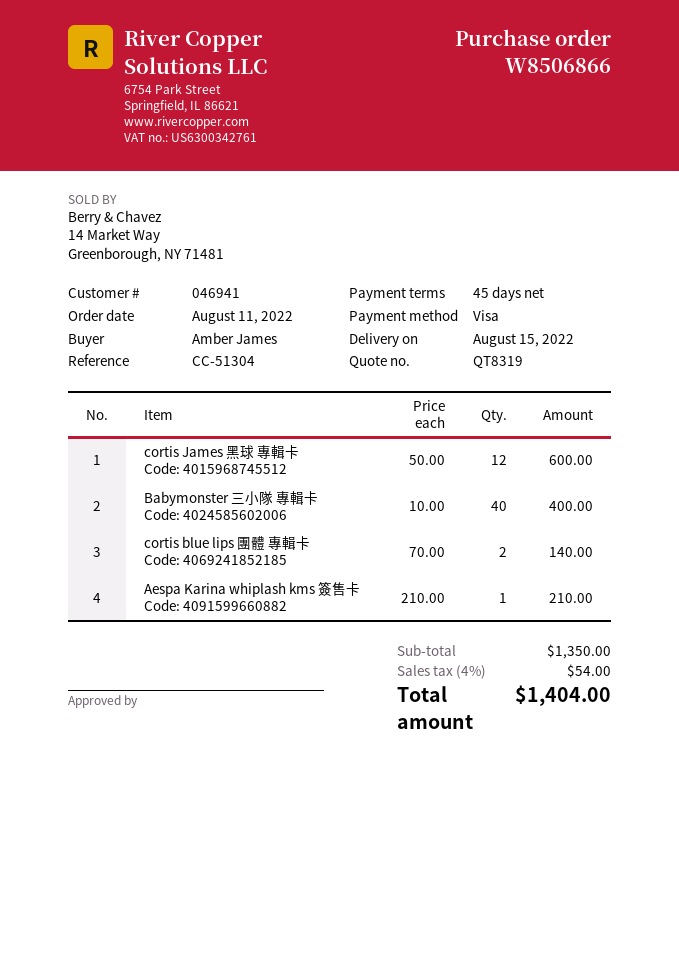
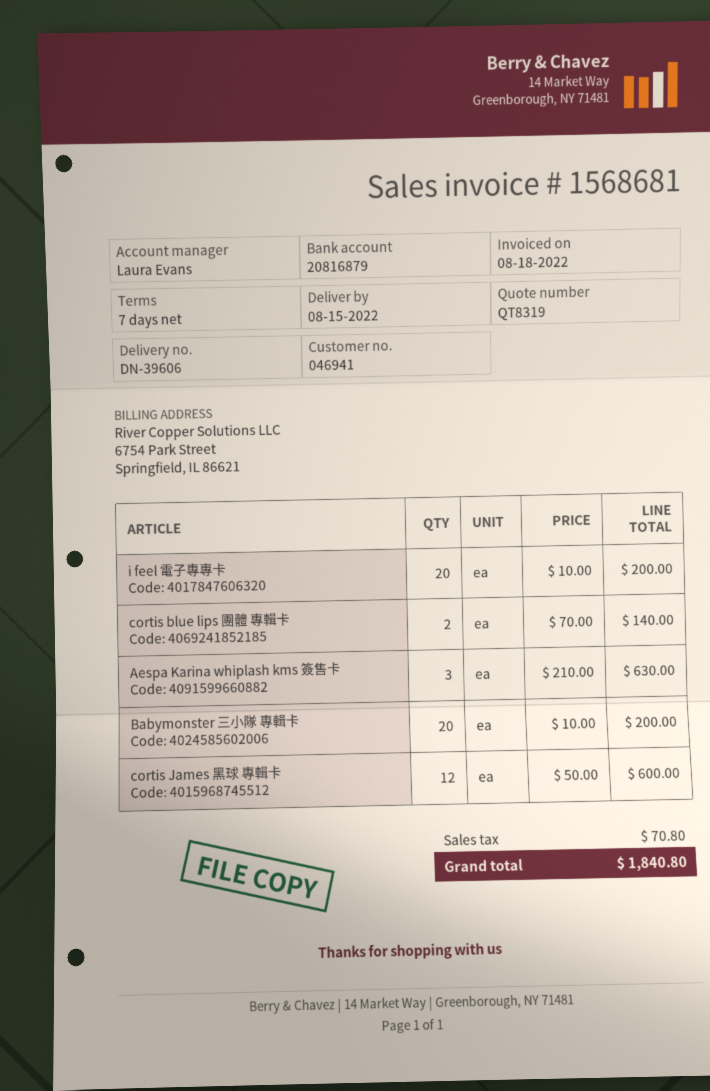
payment terms: 45 days -> 7 days
Babymonster 三小隊 專輯卡: 40 x 10.00 = 400.00 -> 20 x 10.00 = 200.00
Aespa Karina whiplash kms 簽售卡: 1 x 210.00 = 210.00 -> 3 x 210.00 = 630.00
i feel 電子專專卡: none -> 20 x 10.00 = 200.00
tax: 54.00 -> 70.80
total: 1404.00 -> 1840.80

